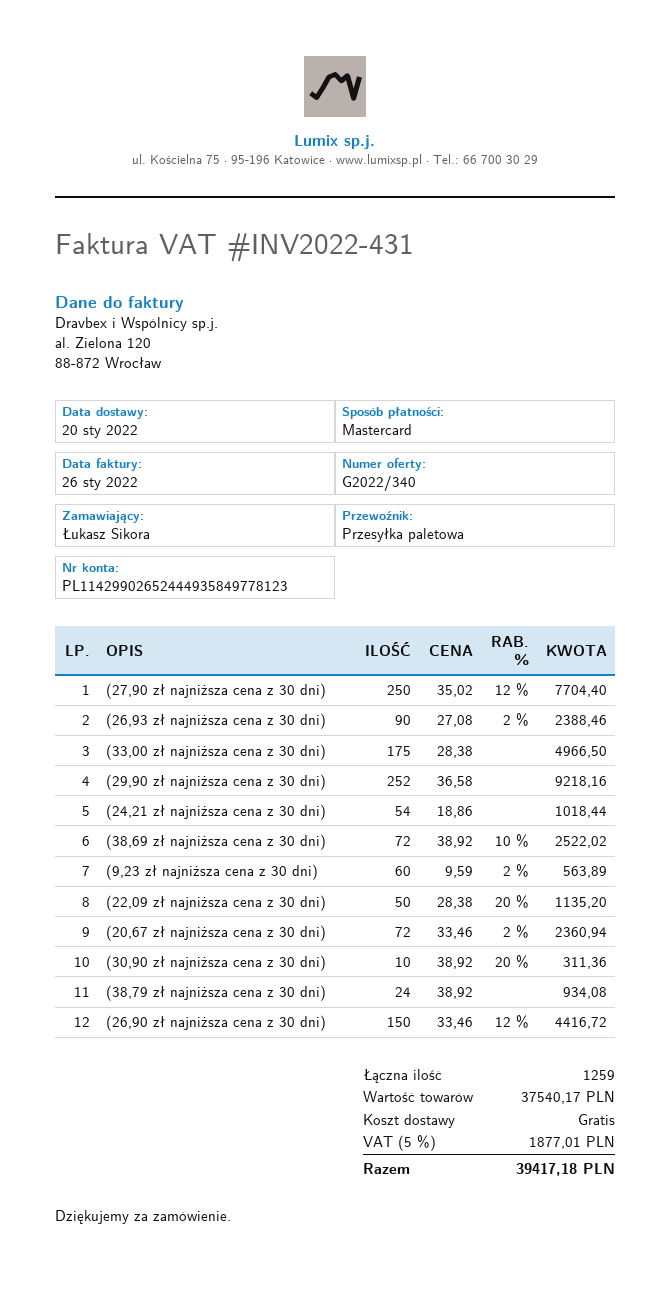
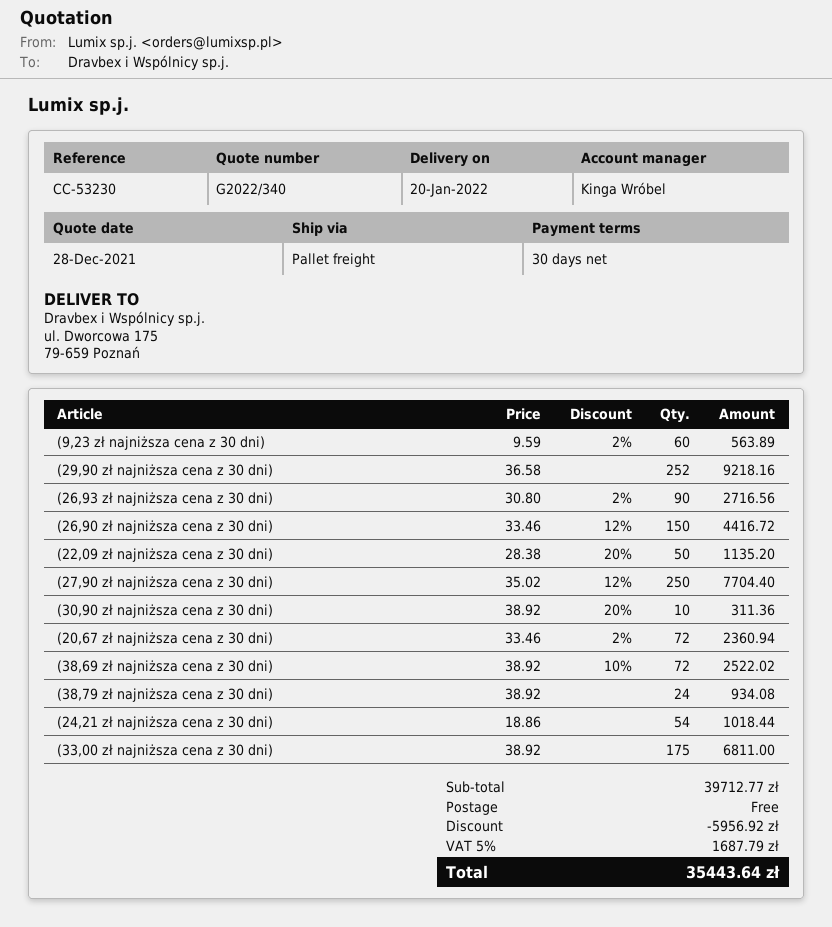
(26,93 zł najniższa cena z 30 dni): 90 x 27.08 - 2% = 2388.46 -> 90 x 30.80 - 2% = 2716.56
(33,00 zł najniższa cena z 30 dni): 175 x 28.38 = 4966.50 -> 175 x 38.92 = 6811.00
subtotal: 37540.17 -> 39712.77
discount: none -> 5956.92
tax: 5% = 1877.01 -> 5% = 1687.79
total: 39417.18 -> 35443.64

